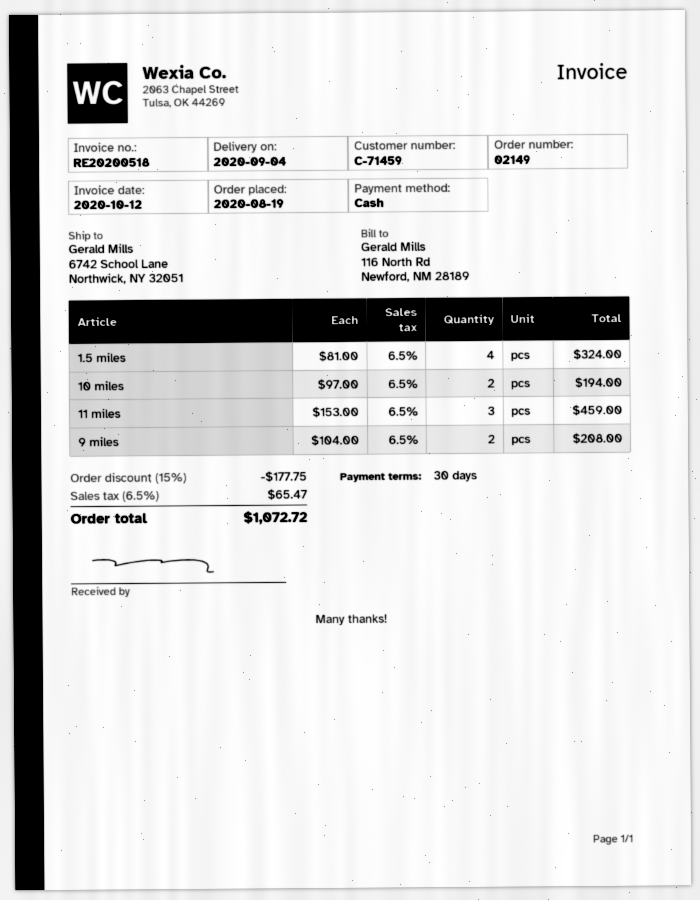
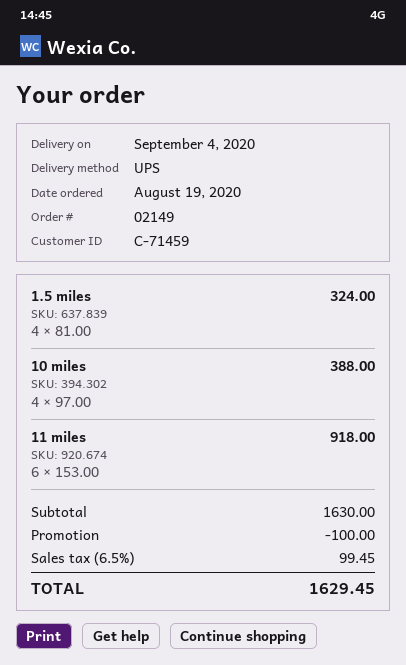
10 miles: 2 x 97.00 = 194.00 -> 4 x 97.00 = 388.00
11 miles: 3 x 153.00 = 459.00 -> 6 x 153.00 = 918.00
9 miles: 2 x 104.00 = 208.00 -> none
discount: 177.75 -> 100.00
tax: 6.5% = 65.47 -> 6.5% = 99.45
total: 1072.72 -> 1629.45

